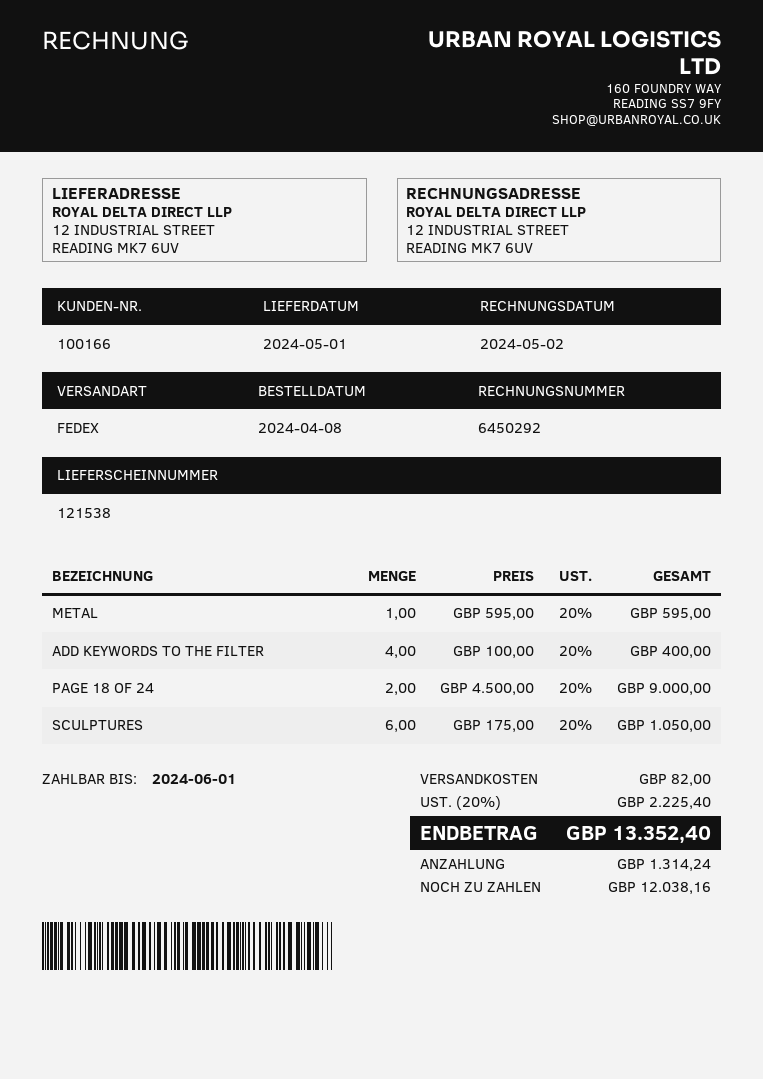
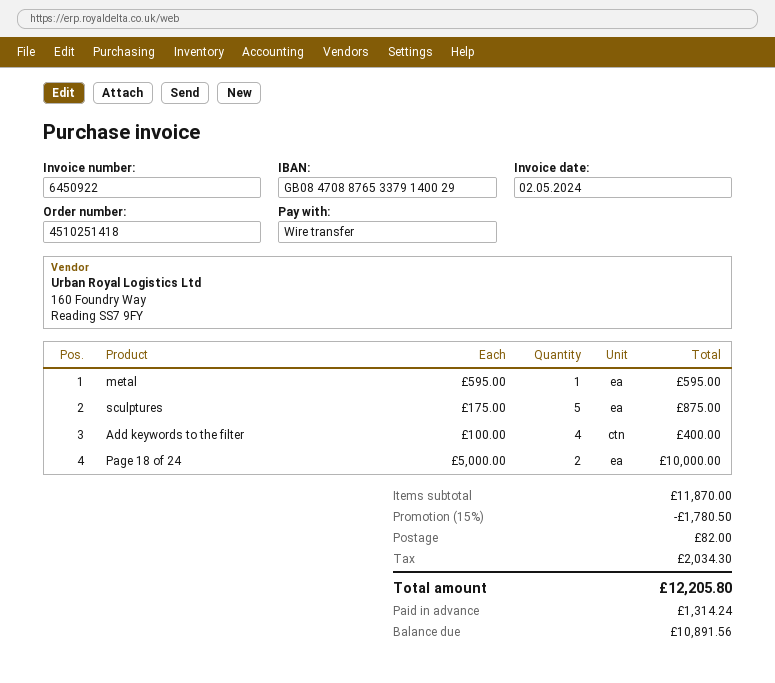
invoice number: 6450292 -> 6450922
PAGE 18 OF 24: 2 x 4500.00 = 9000.00 -> 2 x 5000.00 = 10000.00
SCULPTURES: 6 x 175.00 = 1050.00 -> 5 x 175.00 = 875.00
discount: none -> 15% = 1780.50
tax: 2225.40 -> 2034.30
total: 13352.40 -> 12205.80
balance: 12038.16 -> 10891.56

